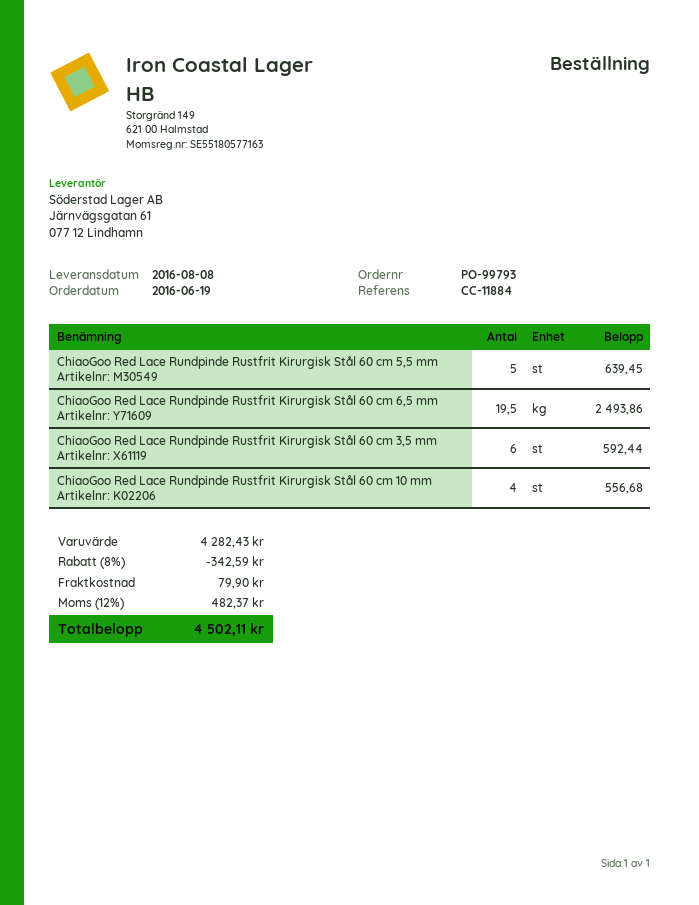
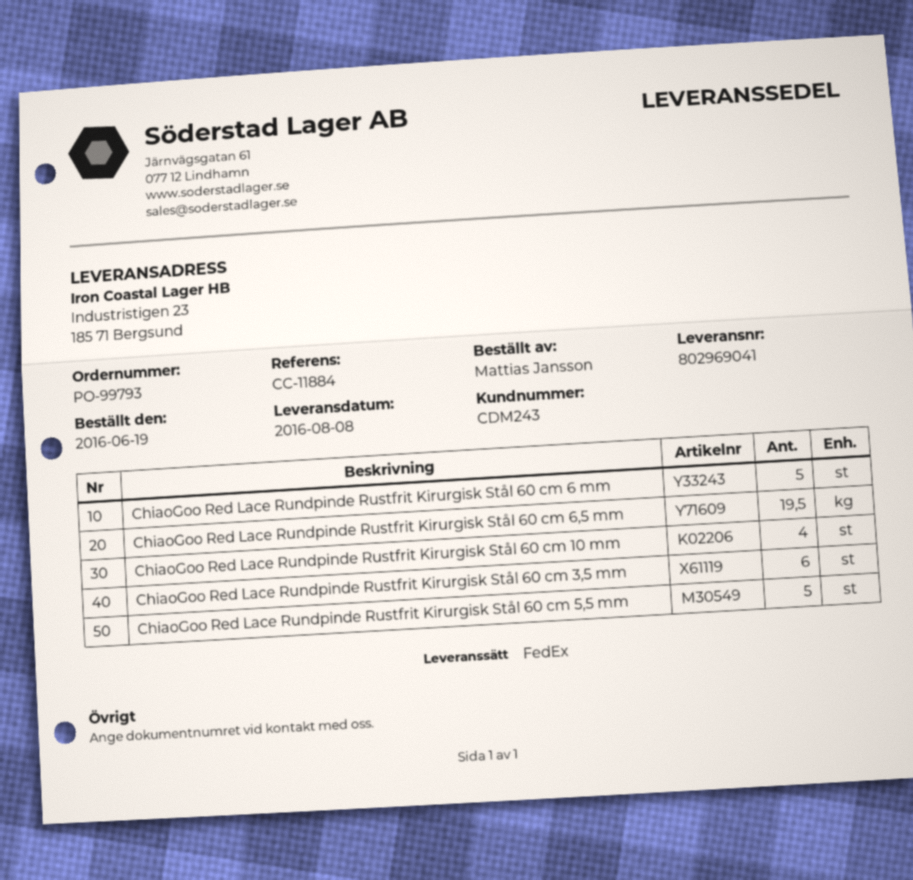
ChiaoGoo Red Lace Rundpinde Rustfrit Kirurgisk Stål 60 cm 6 mm: none -> 5

